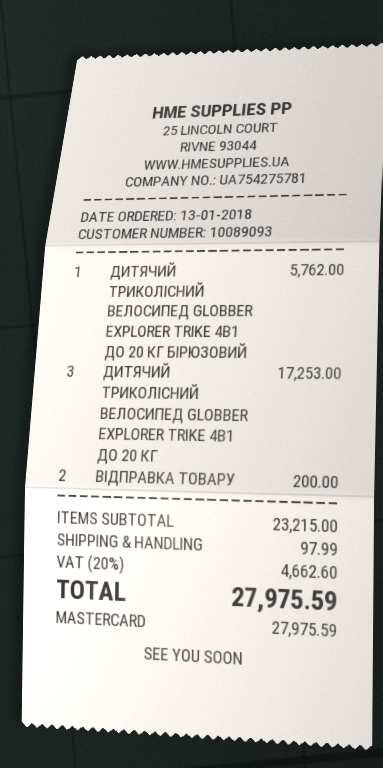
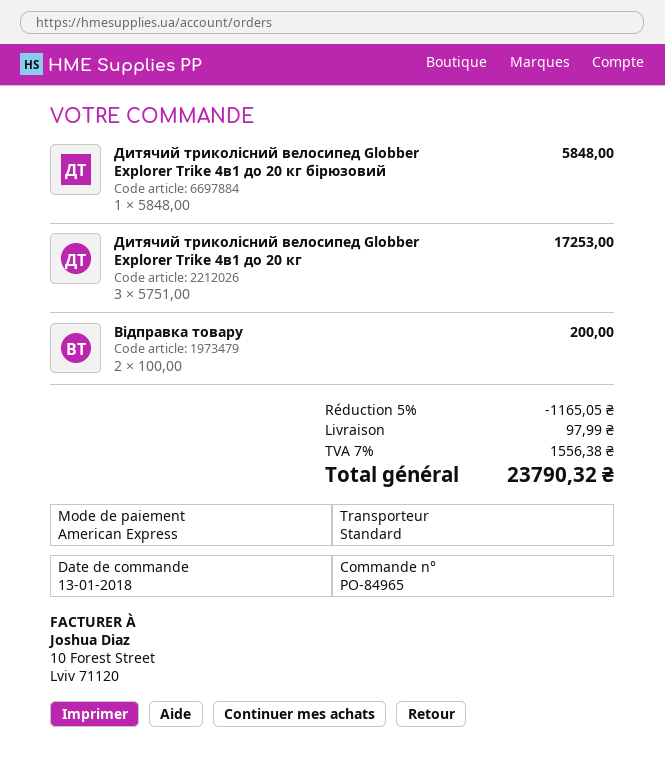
payment method: Mastercard -> American Express
ДИТЯЧИЙ ТРИКОЛІСНИЙ ВЕЛОСИПЕД GLOBBER EXPLORER TRIKE 4В1 ДО 20 КГ БІРЮЗОВИЙ: 1 for 5762.00 -> 1 for 5848.00
discount: none -> 5% = 1165.05
tax: 20% = 4662.60 -> 7% = 1556.38
total: 27975.59 -> 23790.32

